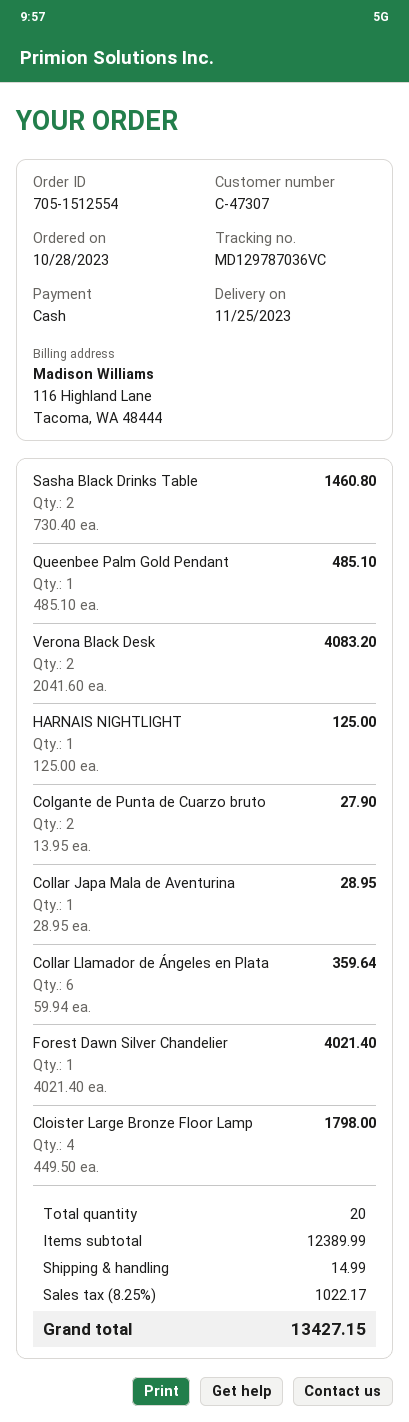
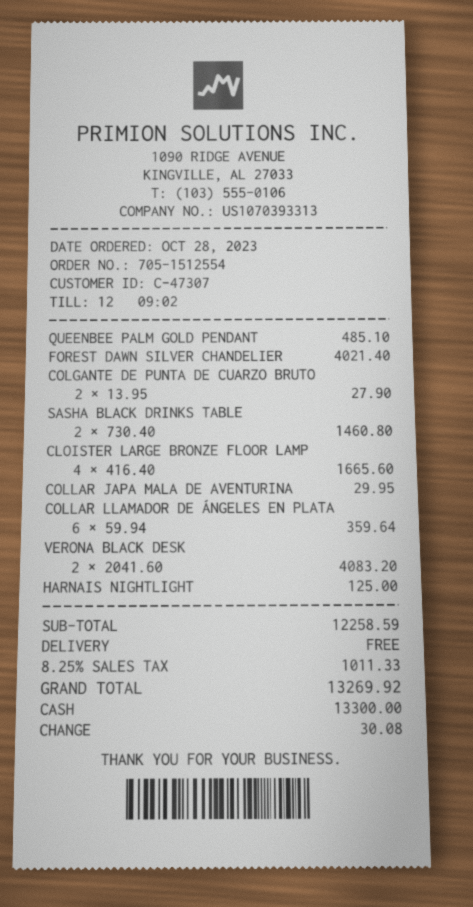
Collar Japa Mala de Aventurina: 1 x 28.95 = 28.95 -> 1 x 29.95 = 29.95
Cloister Large Bronze Floor Lamp: 4 x 449.50 = 1798.00 -> 4 x 416.40 = 1665.60
subtotal: 12389.99 -> 12258.59
shipping: 14.99 -> 0.00
tax: 8.25% = 1022.17 -> 8.25% = 1011.33
total: 13427.15 -> 13269.92

